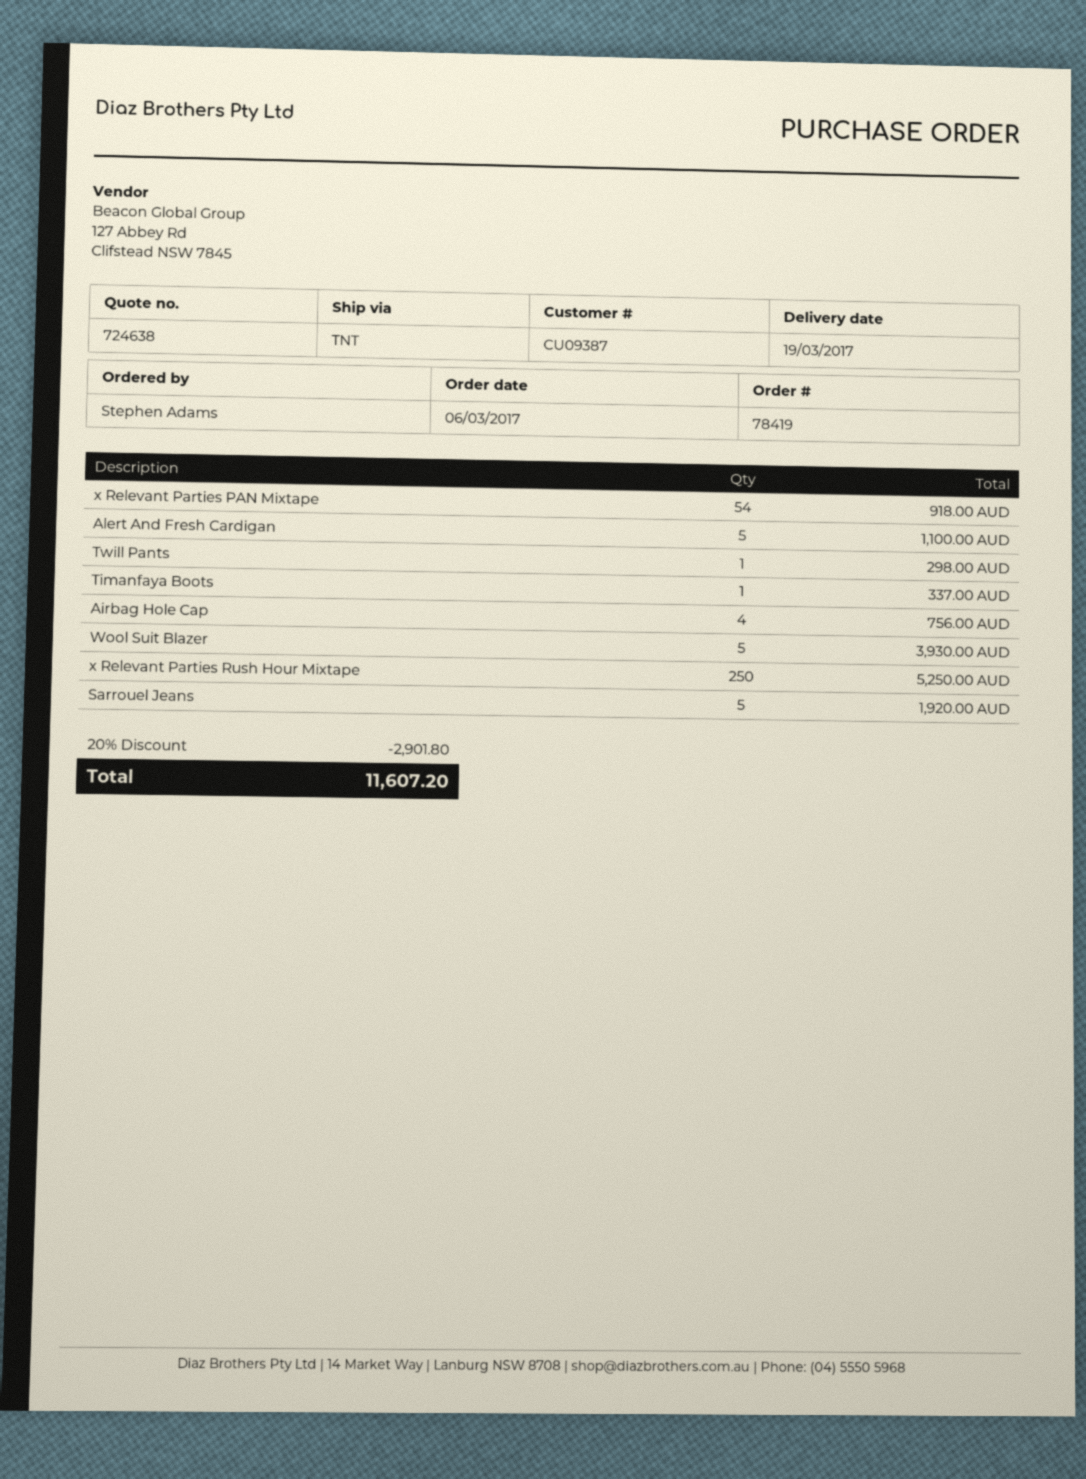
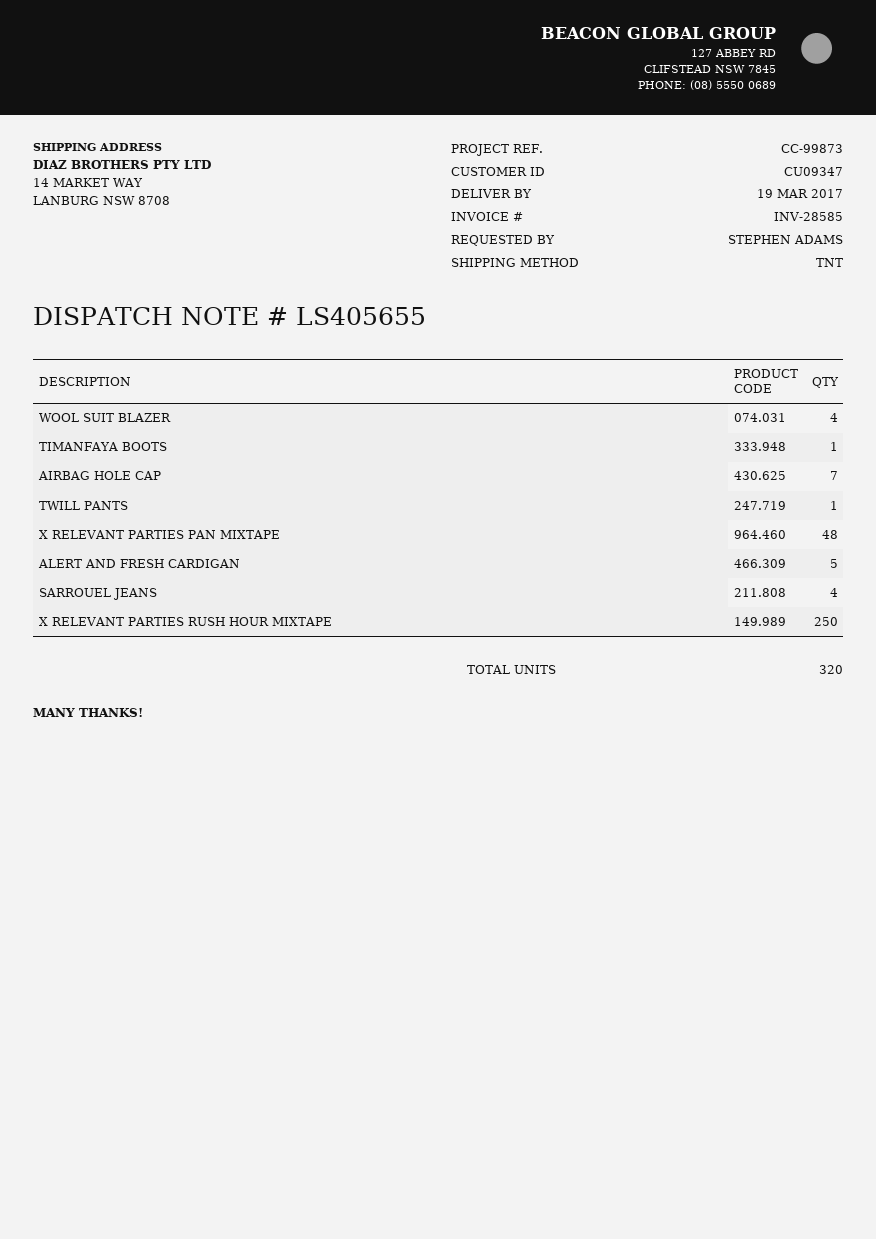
customer number: CU09387 -> CU09347
x Relevant Parties PAN Mixtape: 54 -> 48
Airbag Hole Cap: 4 -> 7
Wool Suit Blazer: 5 -> 4
Sarrouel Jeans: 5 -> 4

